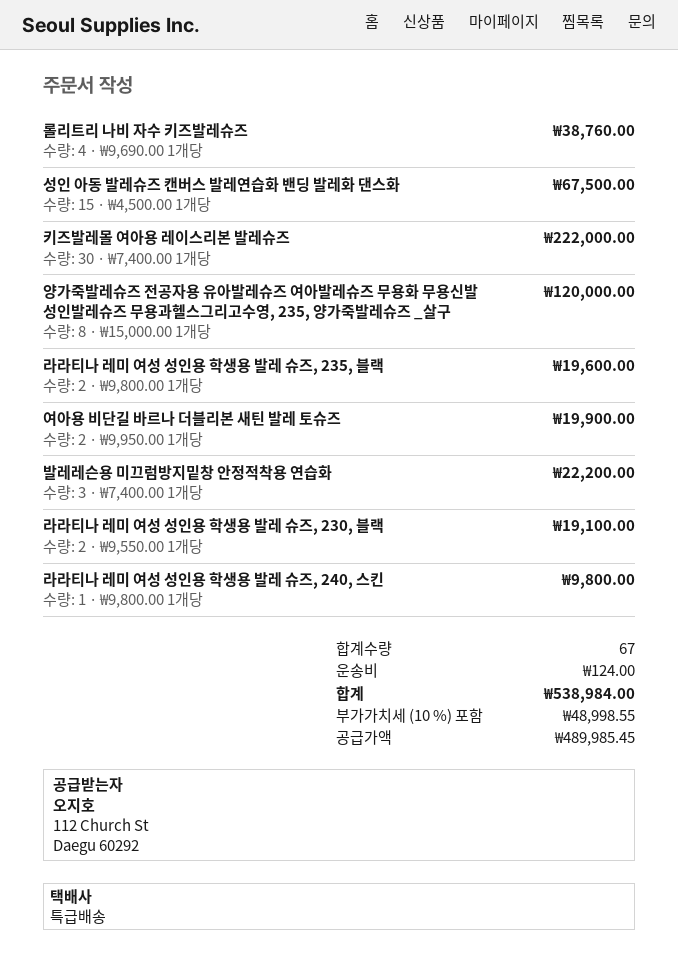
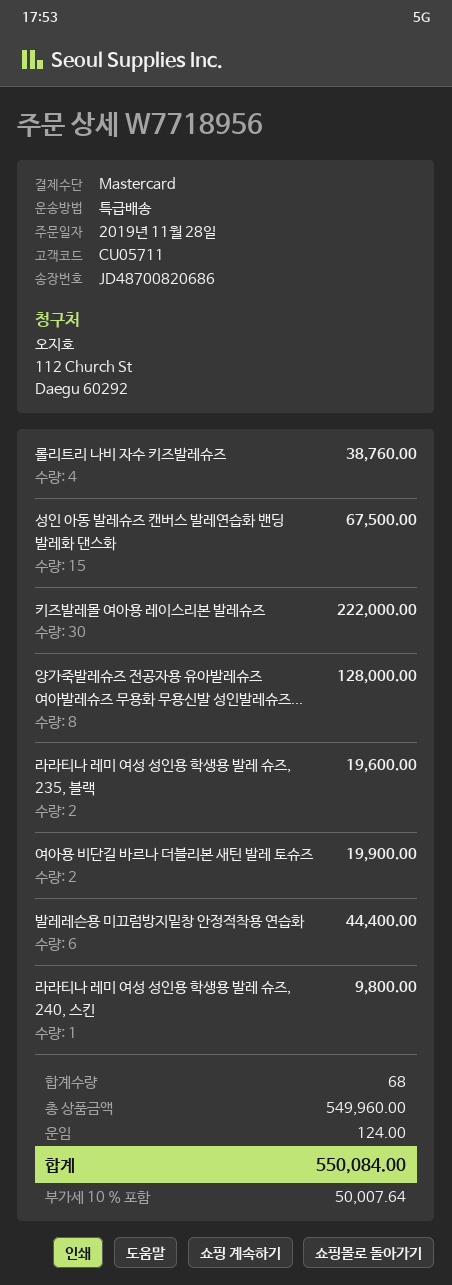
양가죽발레슈즈 전공자용 유아발레슈즈 여아발레슈즈 무용화 무용신발 성인발레슈즈 무용과헬스그리고수영, 235, 양가죽발레슈즈 _살구: 8 for 120000.00 -> 8 for 128000.00
발레레슨용 미끄럼방지밑창 안정적착용 연습화: 3 for 22200.00 -> 6 for 44400.00
라라티나 레미 여성 성인용 학생용 발레 슈즈, 230, 블랙: 2 for 19100.00 -> none
total quantity: 67 -> 68
tax: 10% = 48998.55 -> 10% = 50007.64
total: 538984.00 -> 550084.00

